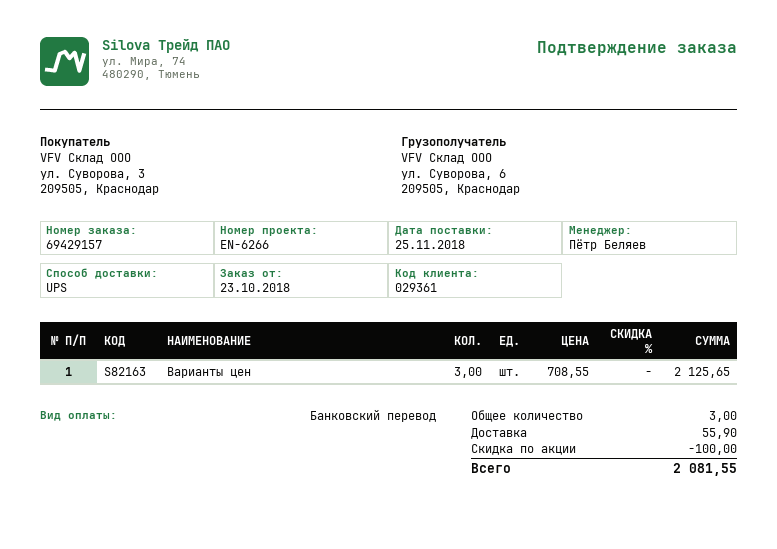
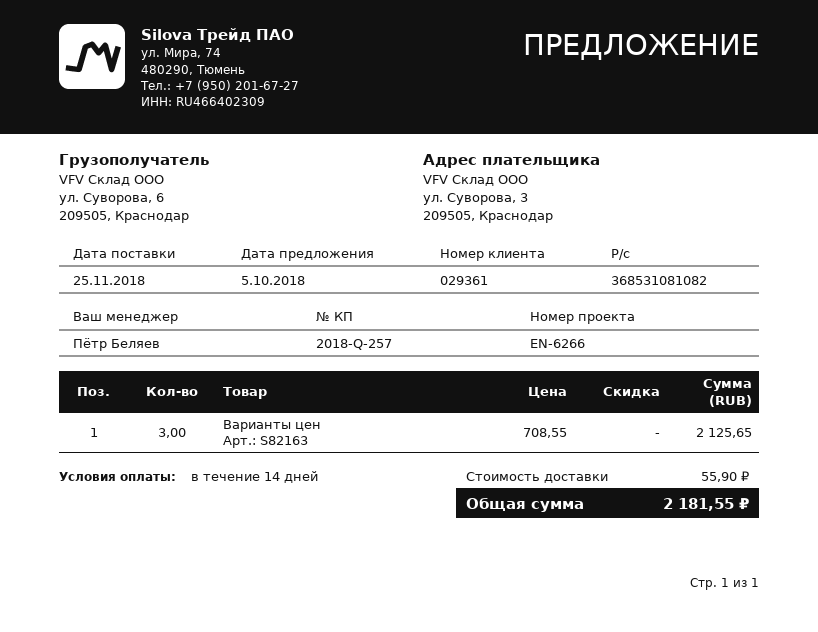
discount: 100.00 -> none
total: 2081.55 -> 2181.55

